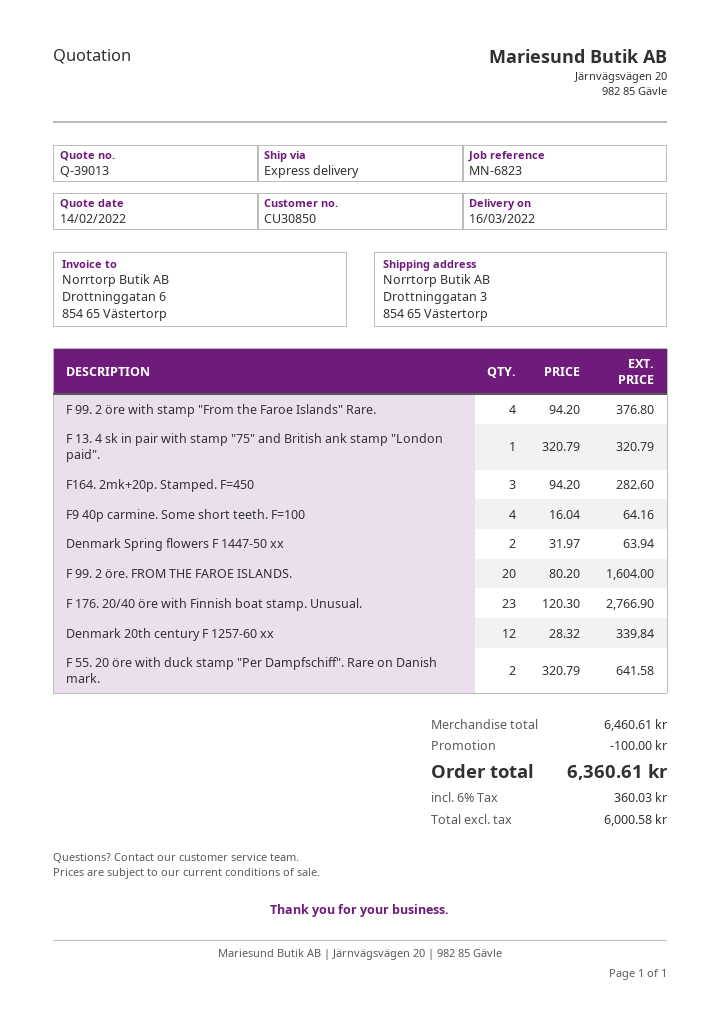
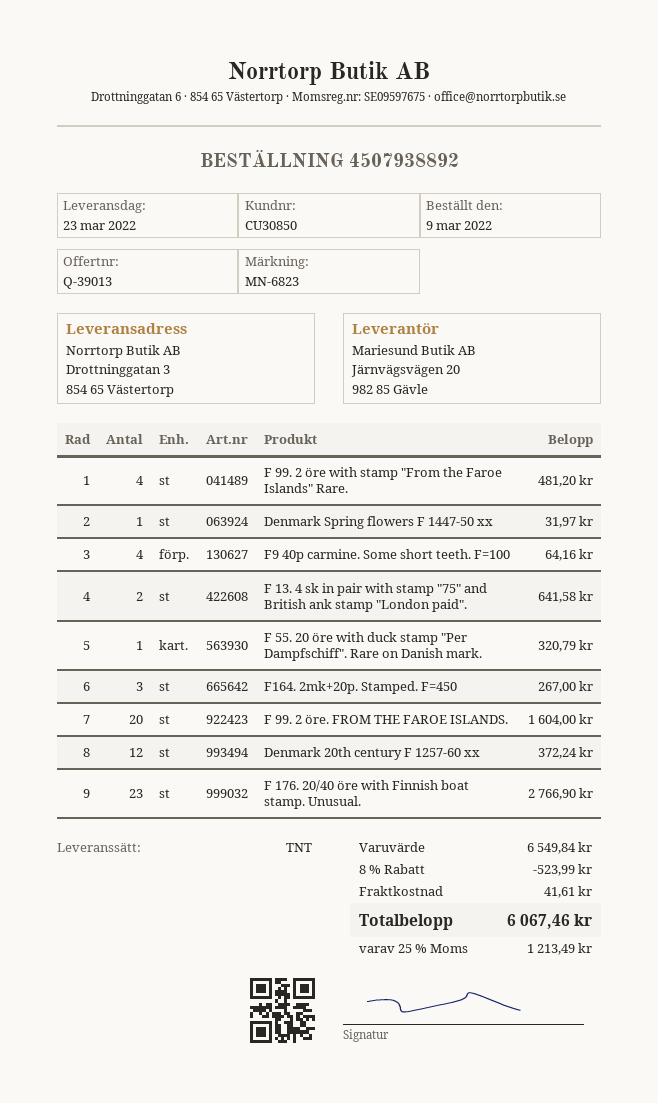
delivery date: 2022-03-16 -> 2022-03-23
shipping method: express -> TNT
F 99. 2 öre with stamp "From the Faroe Islands" Rare.: 4 for 376.80 -> 4 for 481.20
F 13. 4 sk in pair with stamp "75" and British ank stamp "London paid".: 1 for 320.79 -> 2 for 641.58
F164. 2mk+20p. Stamped. F=450: 3 for 282.60 -> 3 for 267.00
Denmark Spring flowers F 1447-50 xx: 2 for 63.94 -> 1 for 31.97
Denmark 20th century F 1257-60 xx: 12 for 339.84 -> 12 for 372.24
F 55. 20 öre with duck stamp "Per Dampfschiff". Rare on Danish mark.: 2 for 641.58 -> 1 for 320.79
subtotal: 6460.61 -> 6549.84
discount: 100.00 -> 523.99
shipping: none -> 41.61
tax: 6% = 360.03 -> 25% = 1213.49
total: 6360.61 -> 6067.46

